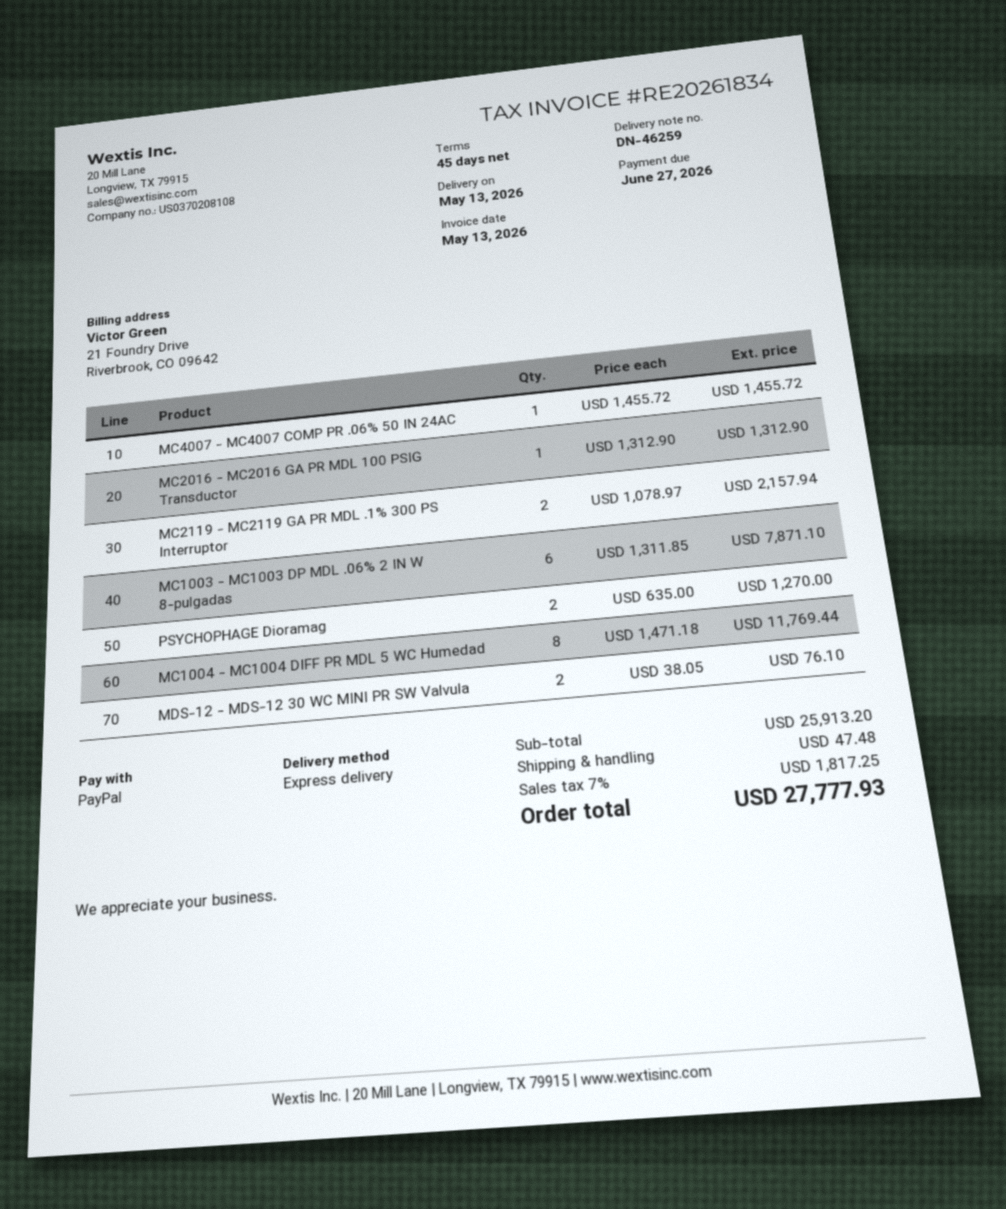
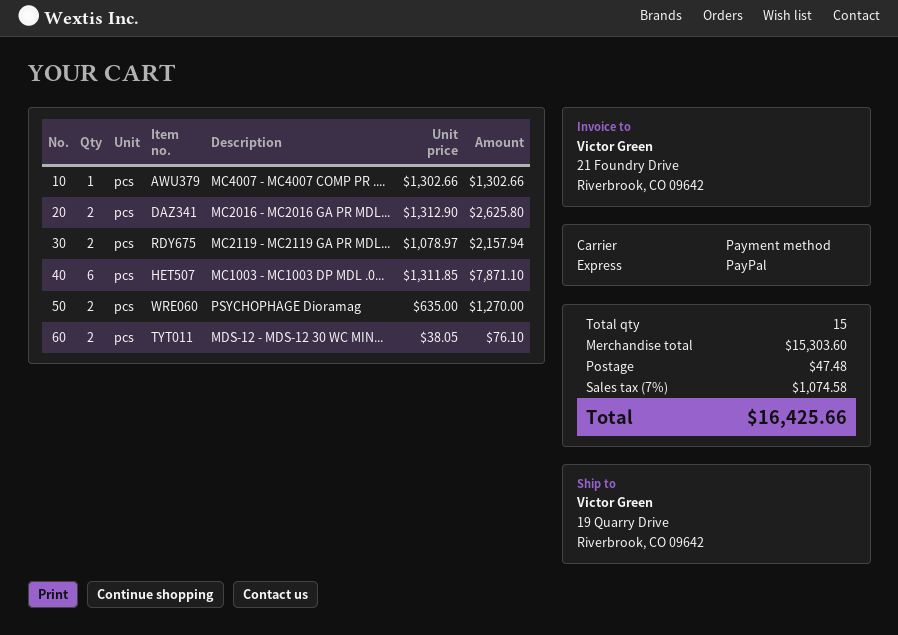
MC4007 - MC4007 COMP PR .06% 50 IN 24AC: 1 x 1455.72 = 1455.72 -> 1 x 1302.66 = 1302.66
MC2016 - MC2016 GA PR MDL 100 PSIG Transductor: 1 x 1312.90 = 1312.90 -> 2 x 1312.90 = 2625.80
MC1004 - MC1004 DIFF PR MDL 5 WC Humedad: 8 x 1471.18 = 11769.44 -> none
subtotal: 25913.20 -> 15303.60
tax: 7% = 1817.25 -> 7% = 1074.58
total: 27777.93 -> 16425.66

